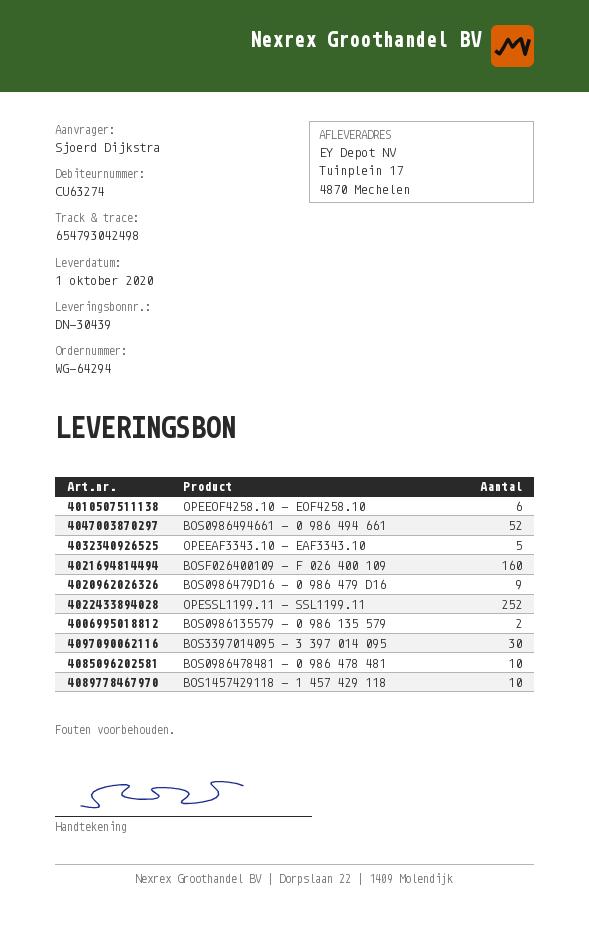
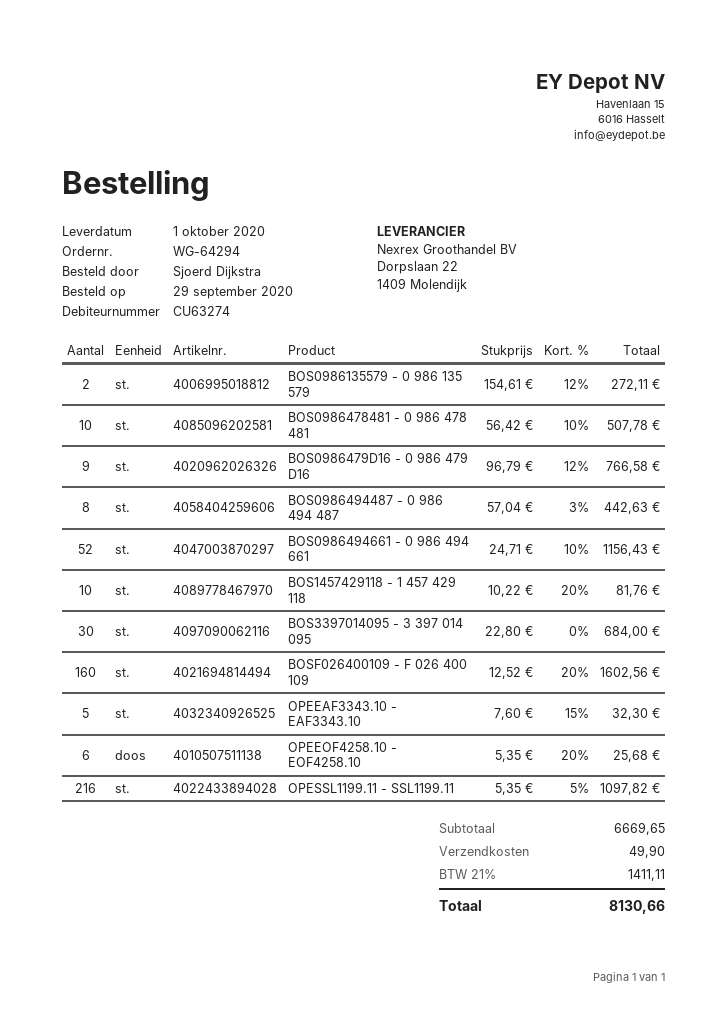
OPESSL1199.11 - SSL1199.11: 252 -> 216
BOS0986494487 - 0 986 494 487: none -> 8

